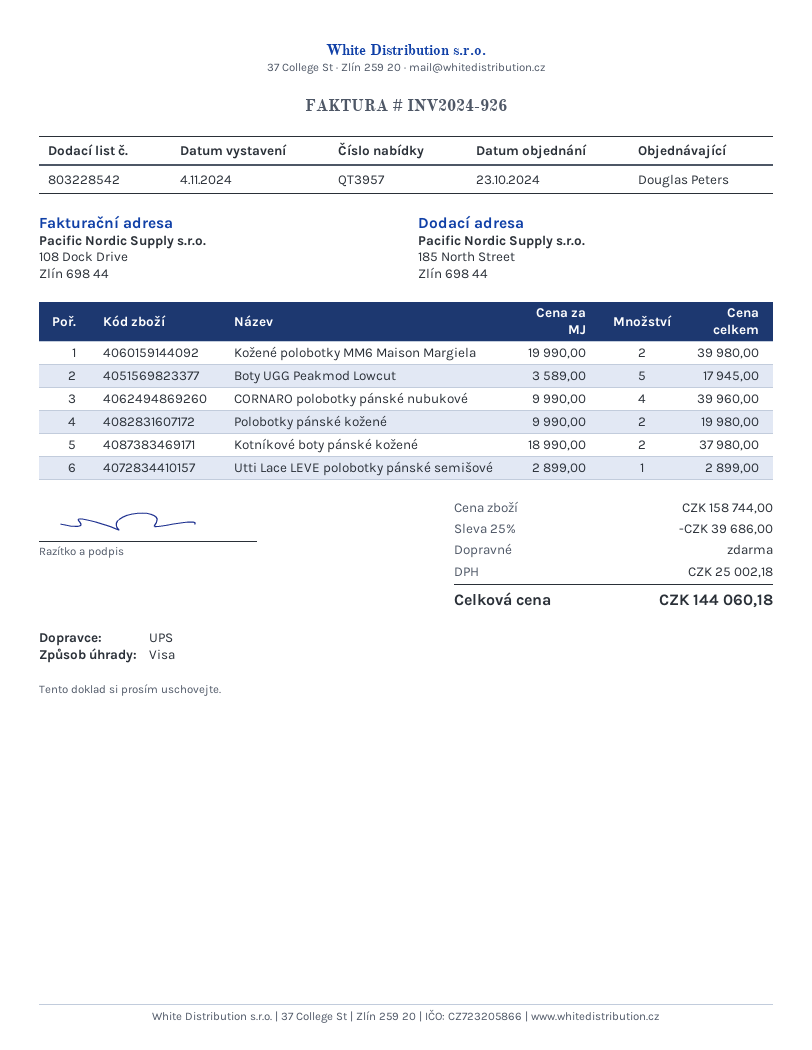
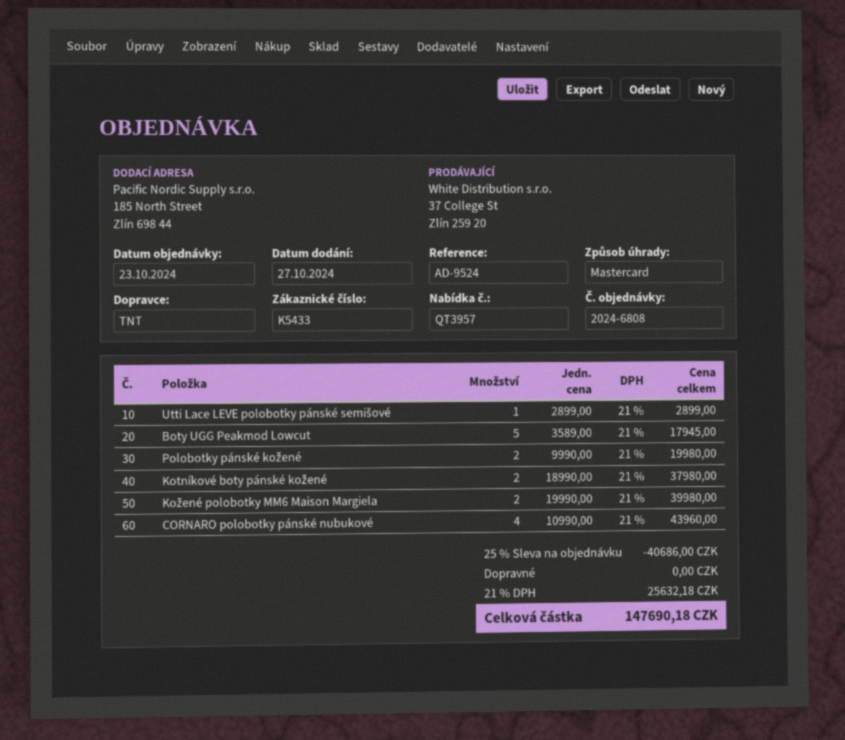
payment method: Visa -> Mastercard
shipping method: UPS -> TNT
CORNARO polobotky pánské nubukové: 4 x 9990.00 = 39960.00 -> 4 x 10990.00 = 43960.00
discount: 25% = 39686.00 -> 25% = 40686.00
tax: 25002.18 -> 25632.18
total: 144060.18 -> 147690.18

